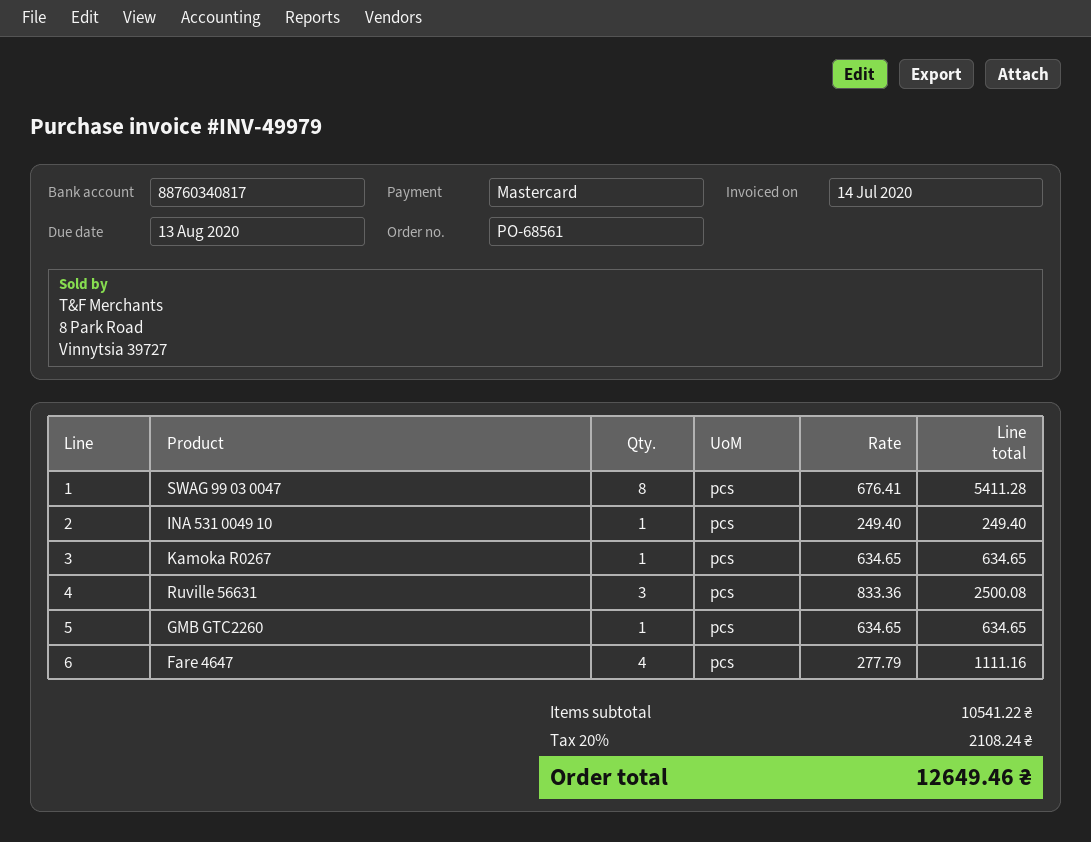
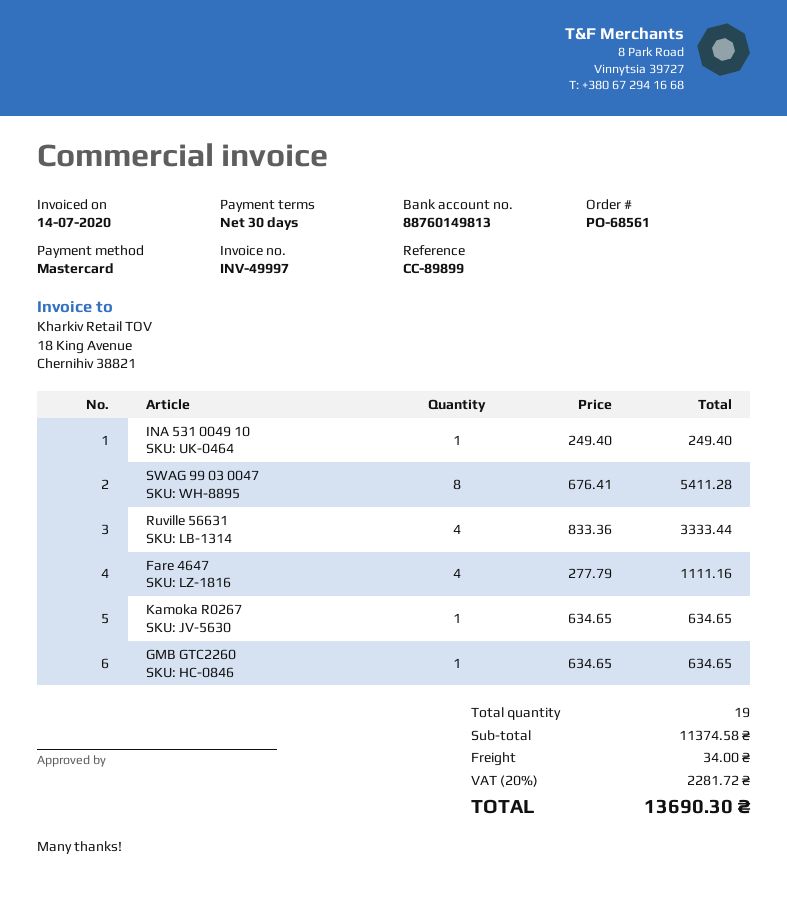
invoice number: INV-49979 -> INV-49997
bank account: 88760340817 -> 88760149813
Ruville 56631: 3 x 833.36 = 2500.08 -> 4 x 833.36 = 3333.44
subtotal: 10541.22 -> 11374.58
shipping: none -> 34.00
tax: 20% = 2108.24 -> 20% = 2281.72
total: 12649.46 -> 13690.30

